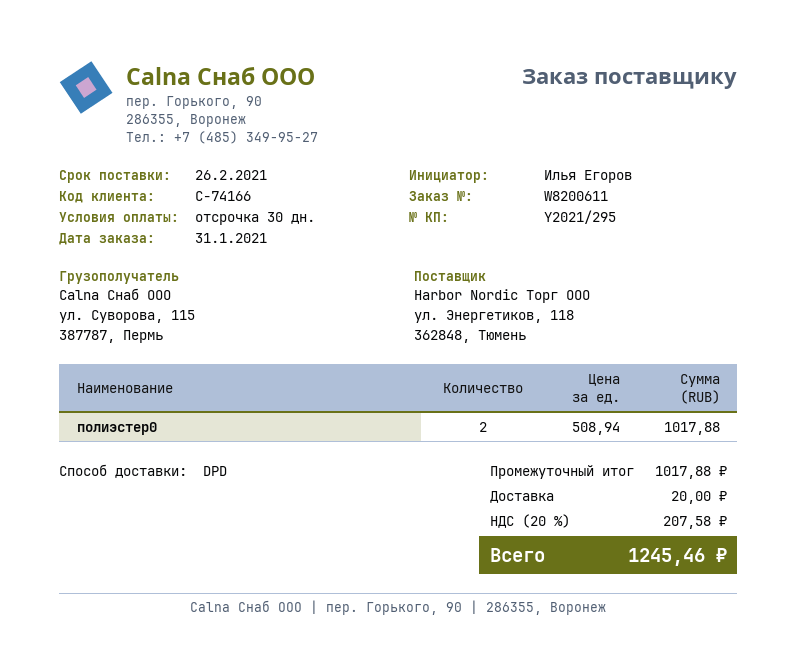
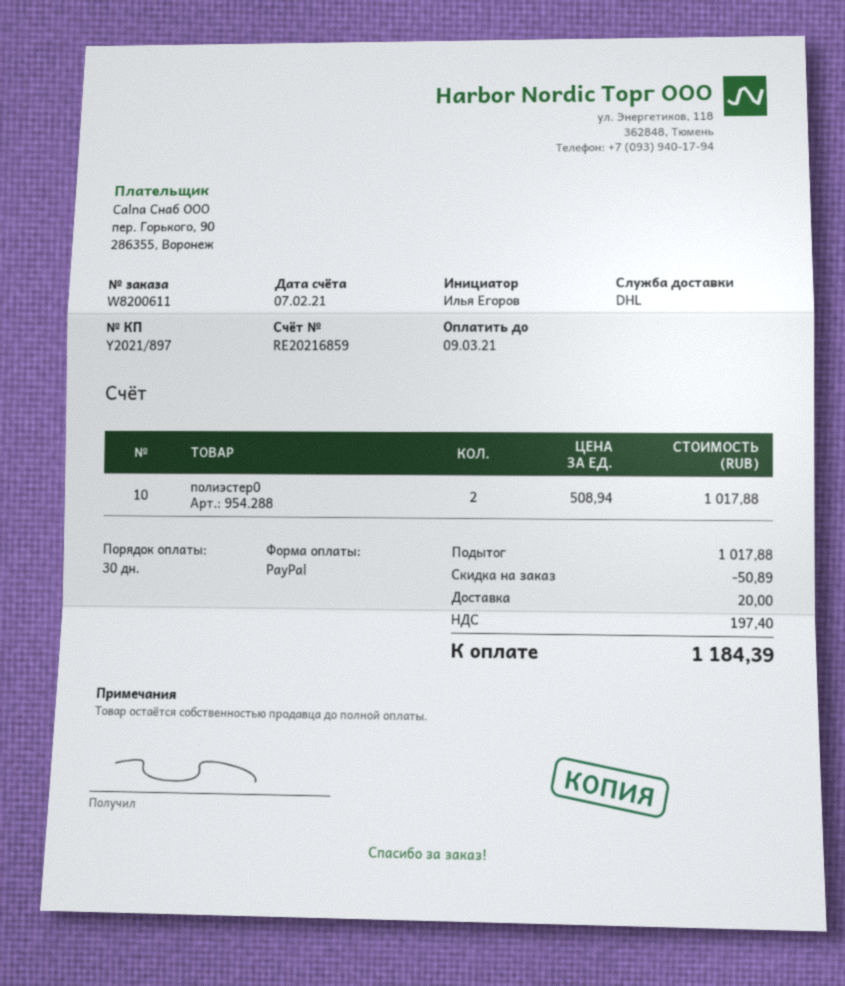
quote number: Y2021/295 -> Y2021/897
shipping method: DPD -> DHL
discount: none -> 50.89
tax: 207.58 -> 197.40
total: 1245.46 -> 1184.39

